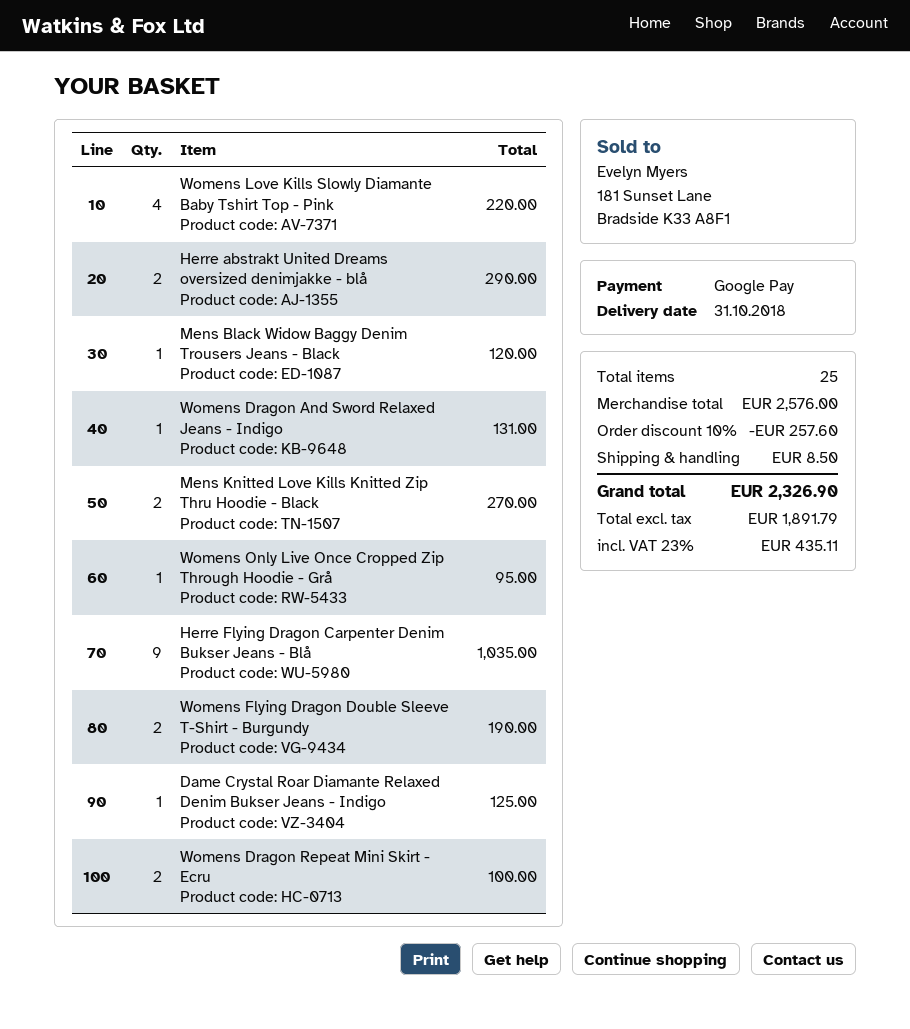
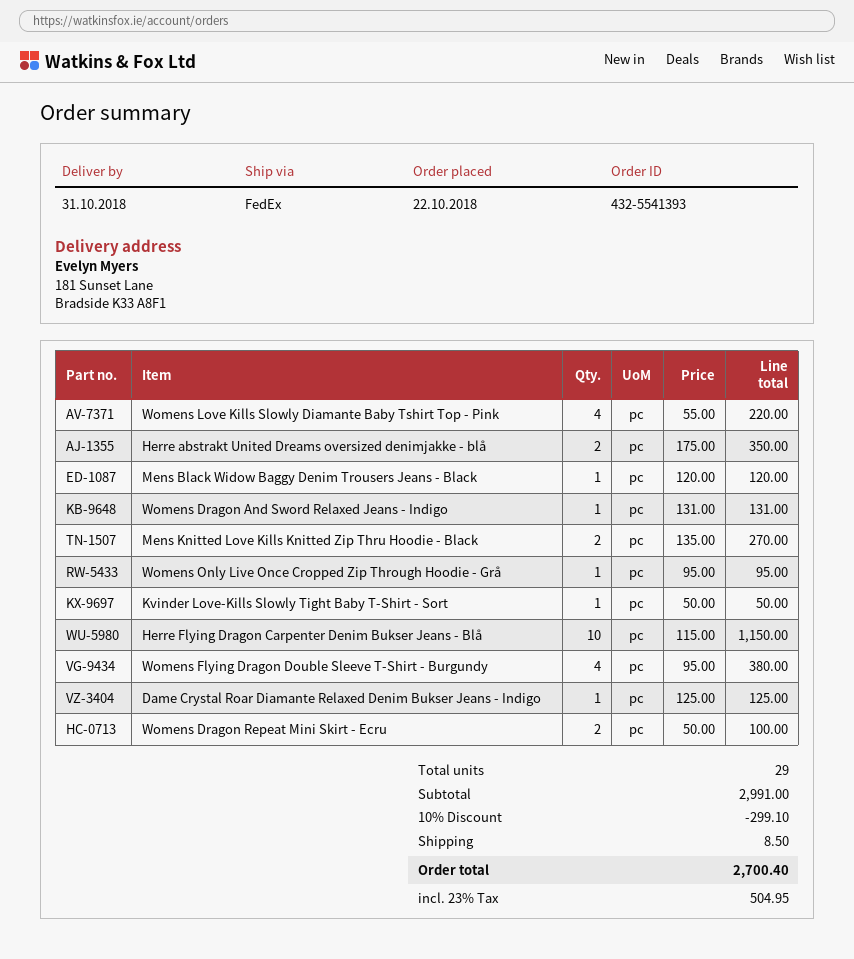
Herre abstrakt United Dreams oversized denimjakke - blå: 2 for 290.00 -> 2 for 350.00
Herre Flying Dragon Carpenter Denim Bukser Jeans - Blå: 9 for 1035.00 -> 10 for 1150.00
Womens Flying Dragon Double Sleeve T-Shirt - Burgundy: 2 for 190.00 -> 4 for 380.00
Kvinder Love-Kills Slowly Tight Baby T-Shirt - Sort: none -> 1 for 50.00
total quantity: 25 -> 29
subtotal: 2576.00 -> 2991.00
discount: 10% = 257.60 -> 10% = 299.10
tax: 23% = 435.11 -> 23% = 504.95
total: 2326.90 -> 2700.40

